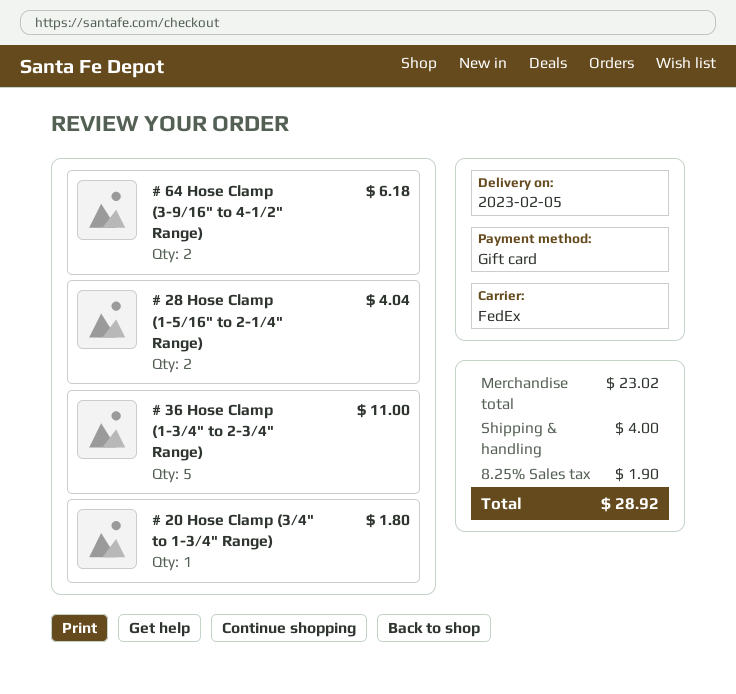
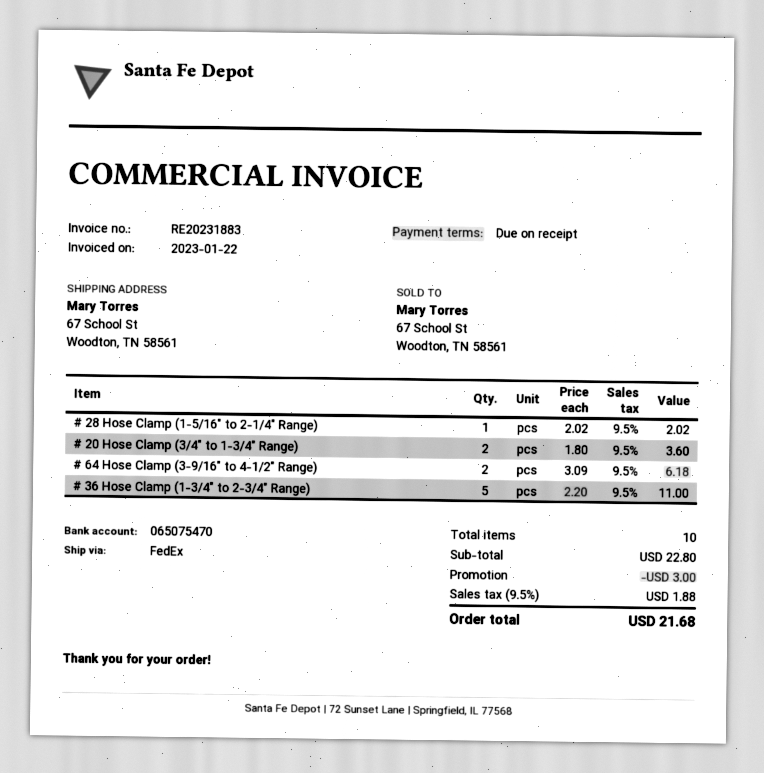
# 28 Hose Clamp (1-5/16" to 2-1/4" Range): 2 for 4.04 -> 1 for 2.02
# 20 Hose Clamp (3/4" to 1-3/4" Range): 1 for 1.80 -> 2 for 3.60
subtotal: 23.02 -> 22.80
discount: none -> 3.00
shipping: 4.00 -> none
tax: 8.25% = 1.90 -> 9.5% = 1.88
total: 28.92 -> 21.68

